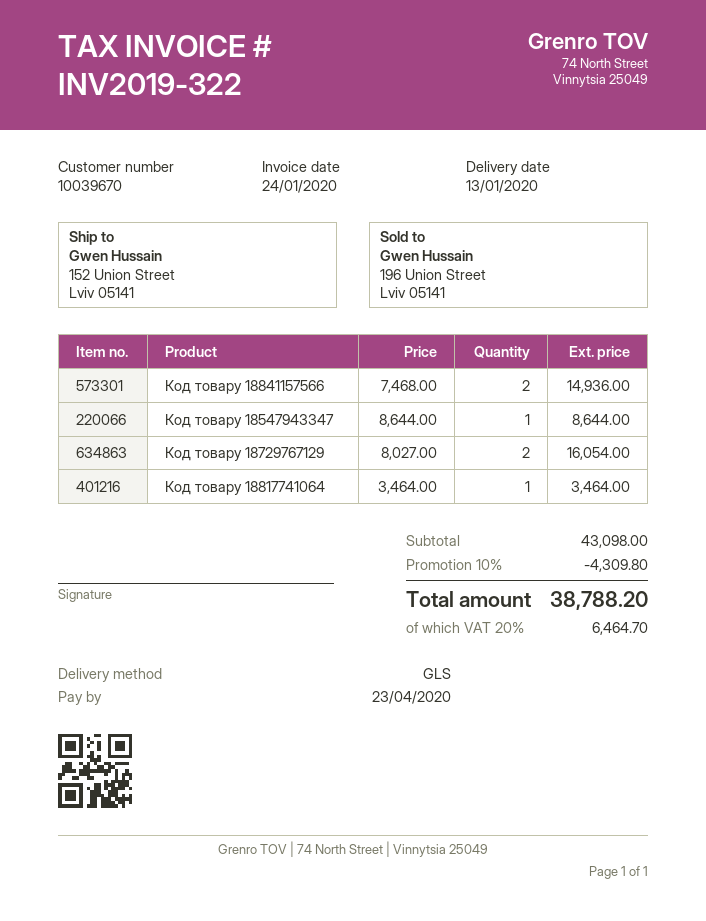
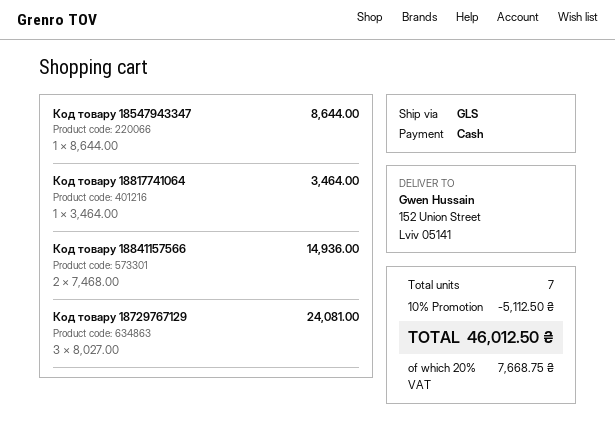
Код товару 18729767129: 2 x 8027.00 = 16054.00 -> 3 x 8027.00 = 24081.00
discount: 10% = 4309.80 -> 10% = 5112.50
tax: 20% = 6464.70 -> 20% = 7668.75
total: 38788.20 -> 46012.50

